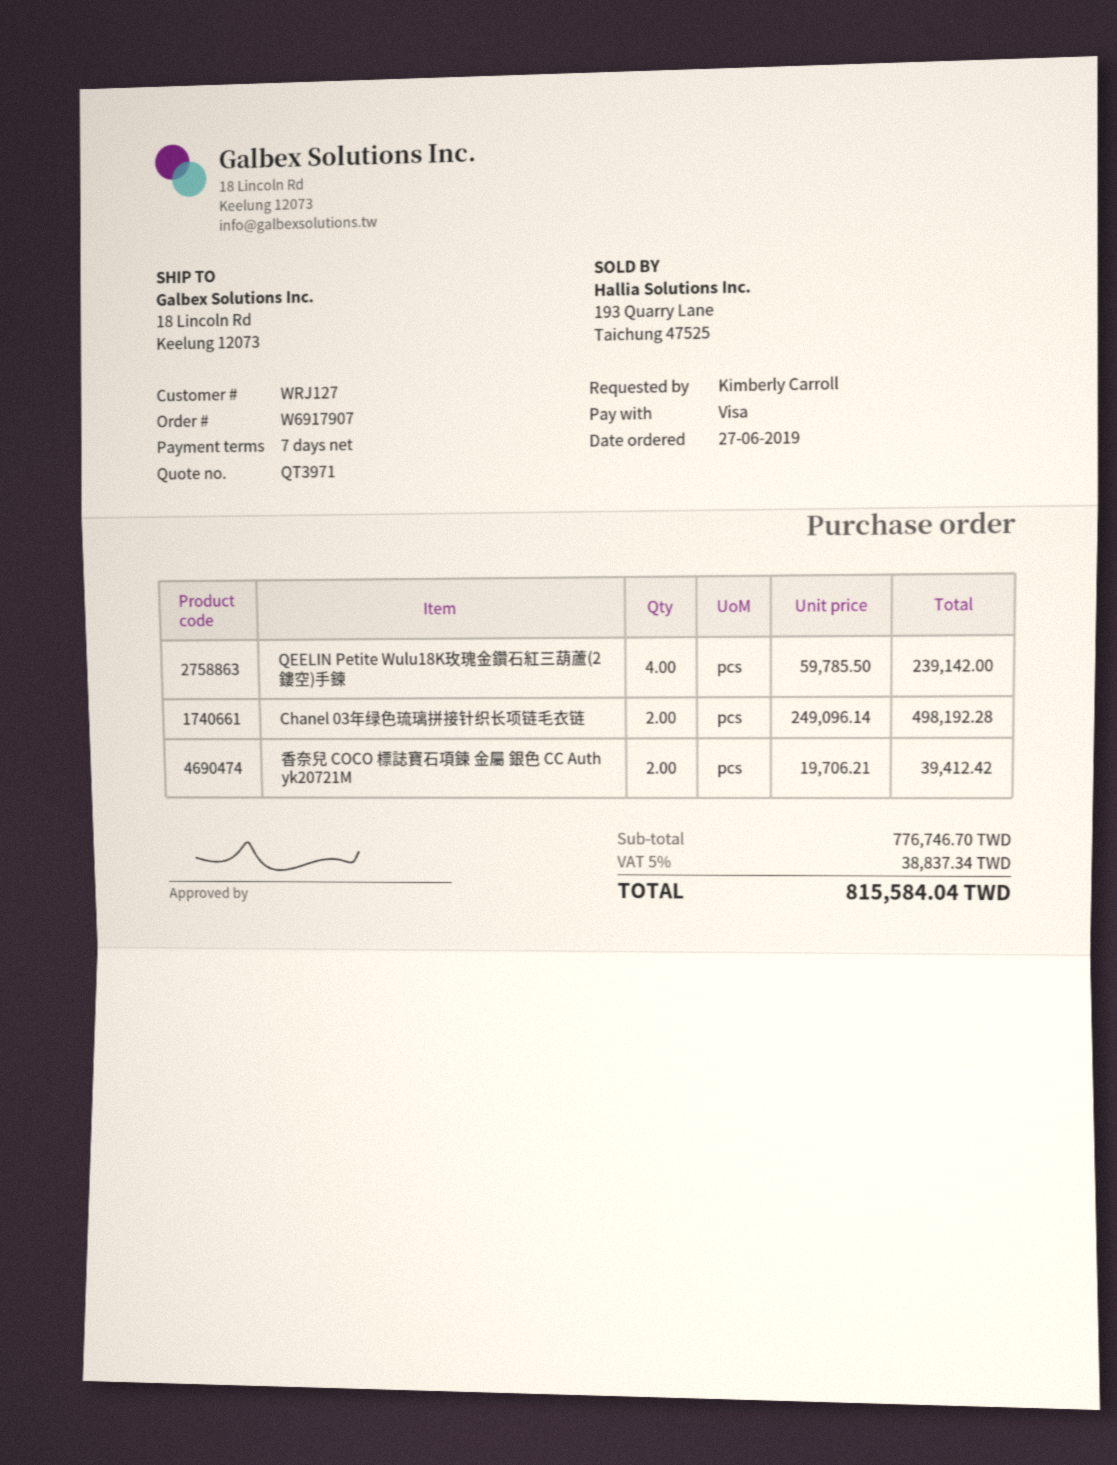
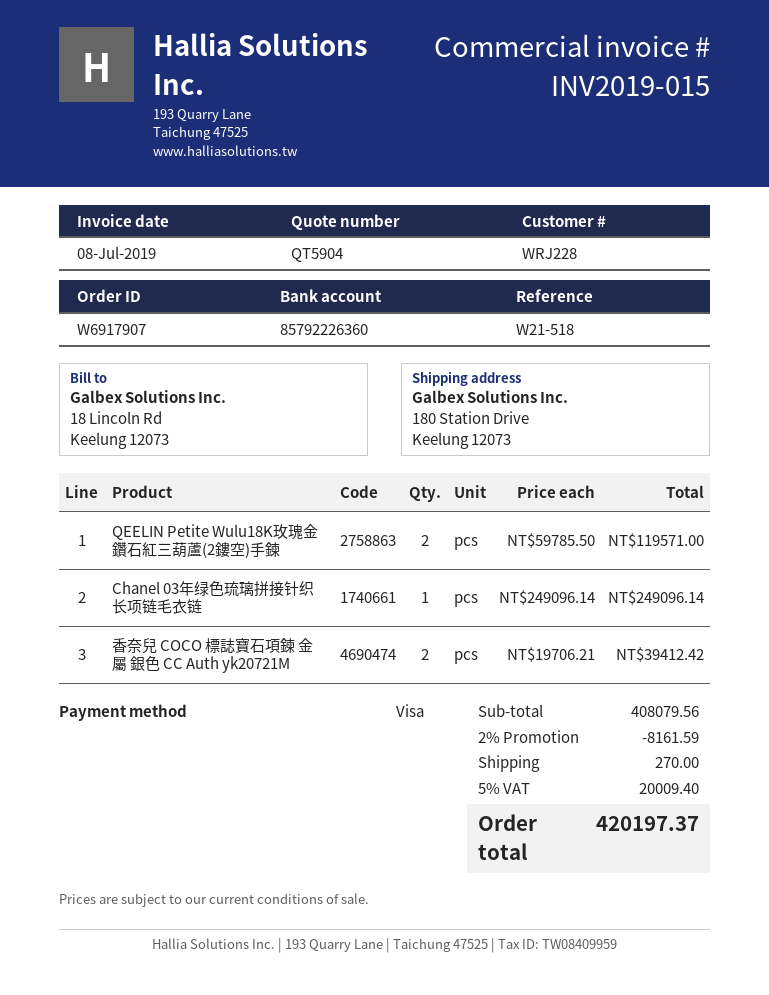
quote number: QT3971 -> QT5904
customer number: WRJ127 -> WRJ228
ship to: 18 Lincoln Rd, Keelung 12073 -> 180 Station Drive, Keelung 12073
QEELIN Petite Wulu18K玫瑰金鑽石紅三葫蘆(2鏤空)手鍊: 4 x 59785.50 = 239142.00 -> 2 x 59785.50 = 119571.00
Chanel 03年绿色琉璃拼接针织长项链毛衣链: 2 x 249096.14 = 498192.28 -> 1 x 249096.14 = 249096.14
subtotal: 776746.70 -> 408079.56
discount: none -> 2% = 8161.59
shipping: none -> 270.00
tax: 5% = 38837.34 -> 5% = 20009.40
total: 815584.04 -> 420197.37

